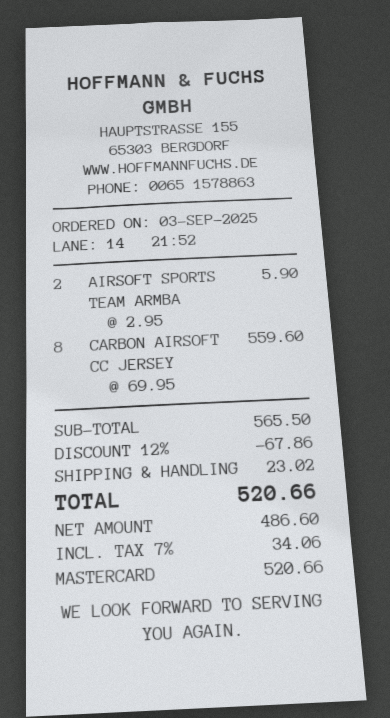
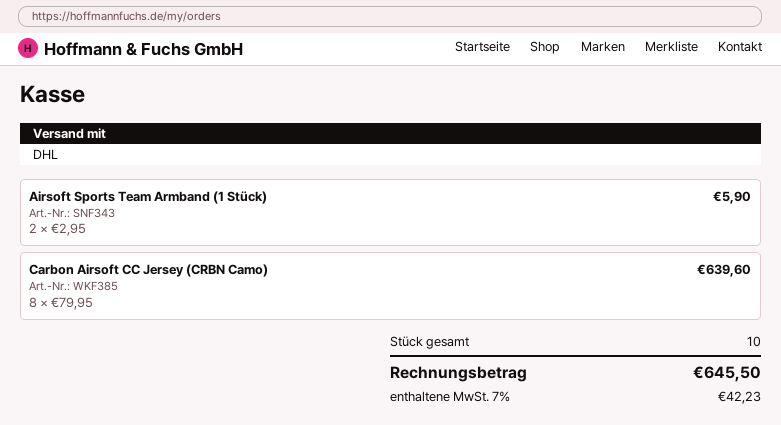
CARBON AIRSOFT CC JERSEY: 8 x 69.95 = 559.60 -> 8 x 79.95 = 639.60
discount: 12% = 67.86 -> none
shipping: 23.02 -> none
tax: 7% = 34.06 -> 7% = 42.23
total: 520.66 -> 645.50

